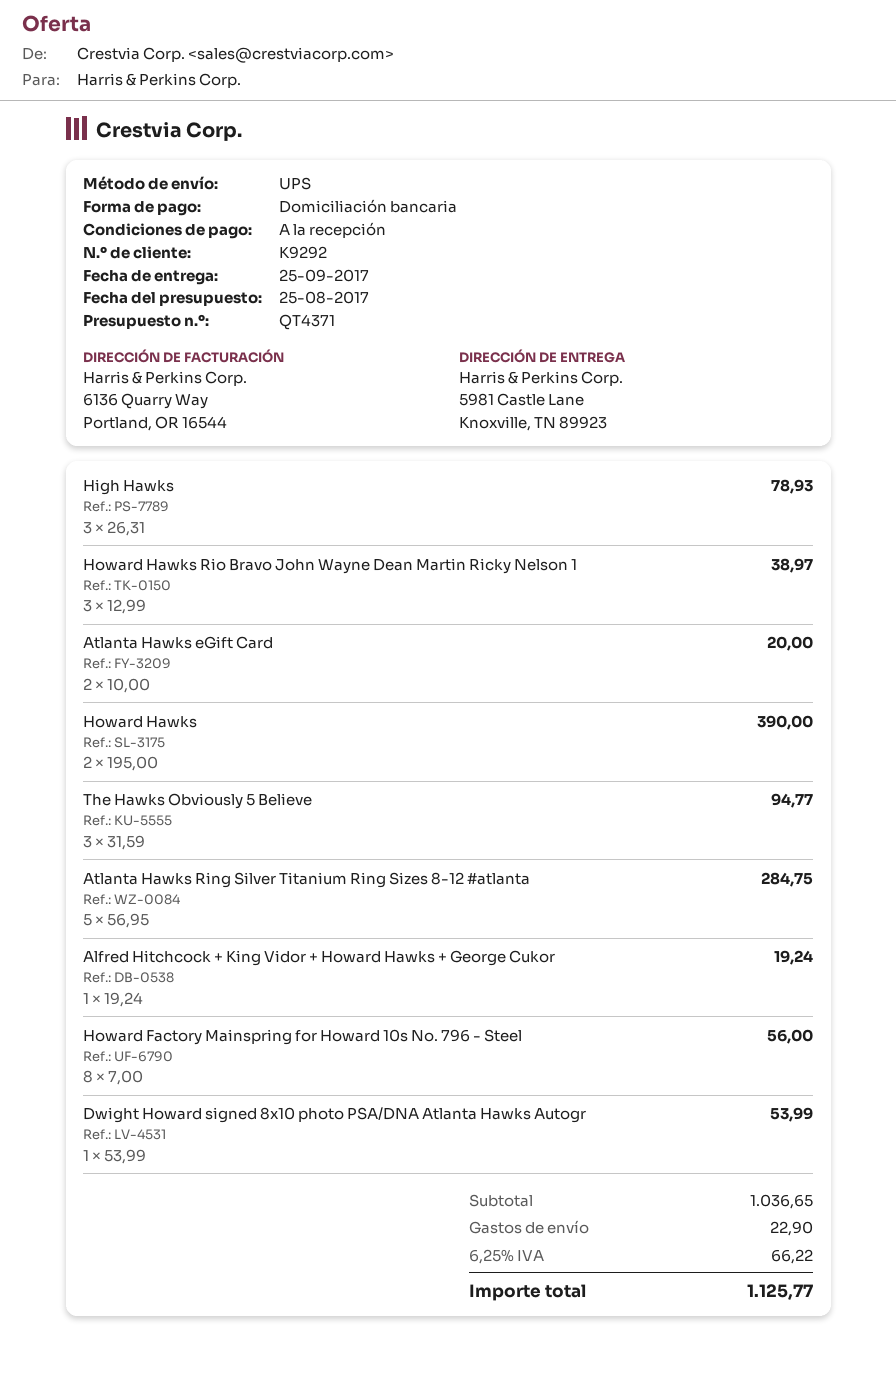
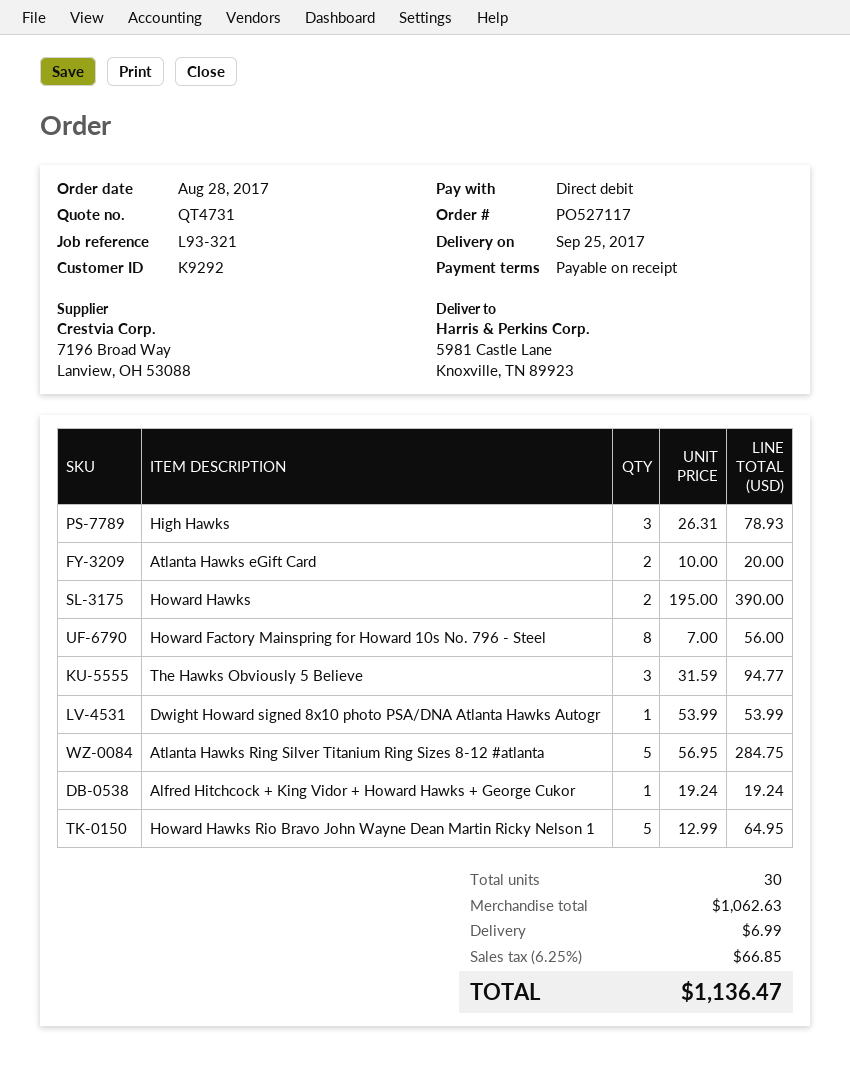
quote number: QT4371 -> QT4731
Howard Hawks Rio Bravo John Wayne Dean Martin Ricky Nelson 1: 3 x 12.99 = 38.97 -> 5 x 12.99 = 64.95
subtotal: 1036.65 -> 1062.63
shipping: 22.90 -> 6.99
tax: 6.25% = 66.22 -> 6.25% = 66.85
total: 1125.77 -> 1136.47

